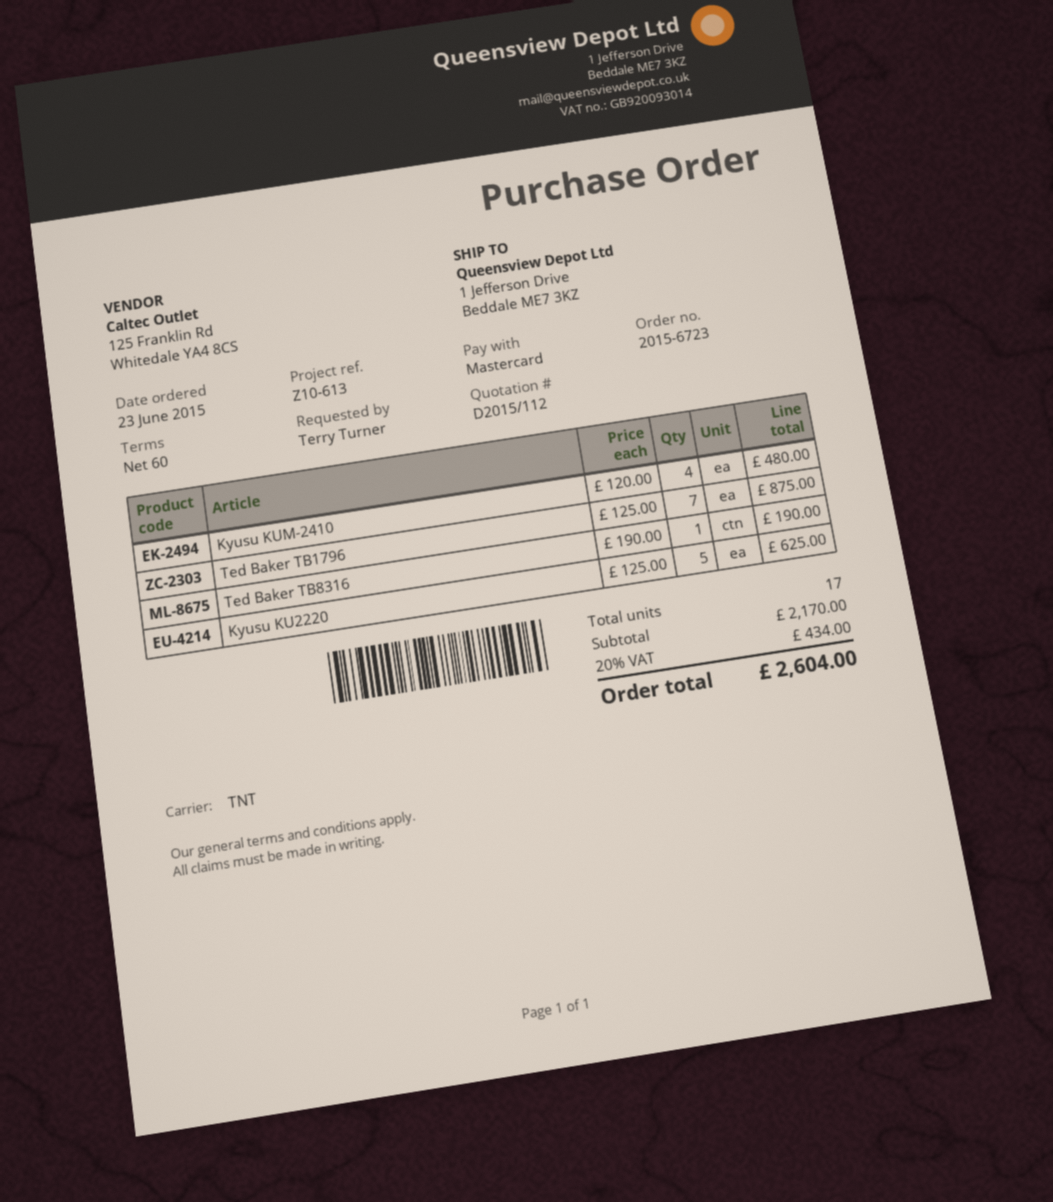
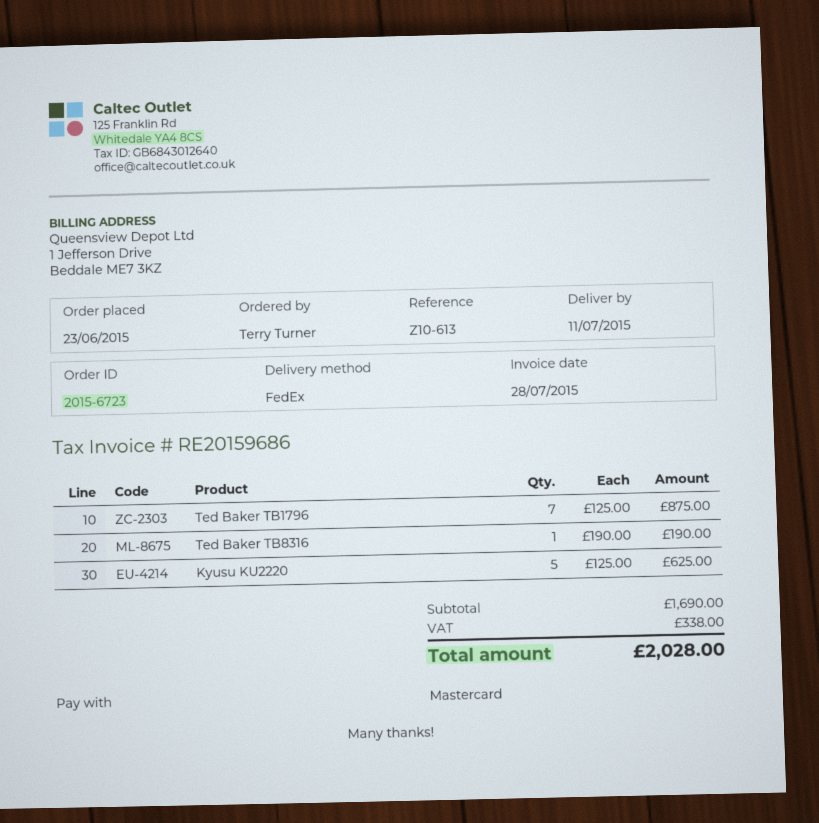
shipping method: TNT -> FedEx
Kyusu KUM-2410: 4 x 120.00 = 480.00 -> none
subtotal: 2170.00 -> 1690.00
tax: 434.00 -> 338.00
total: 2604.00 -> 2028.00

